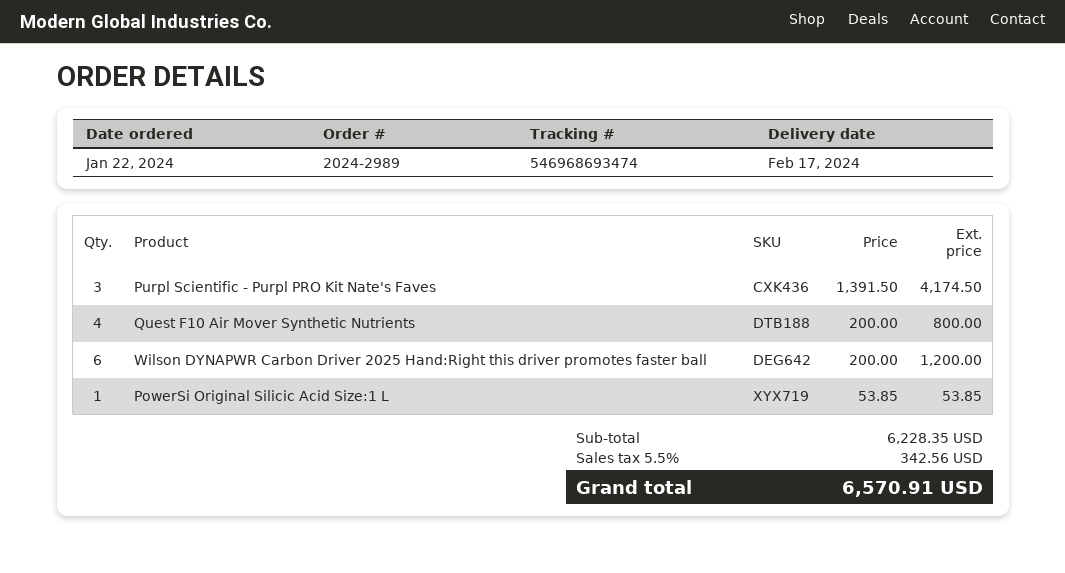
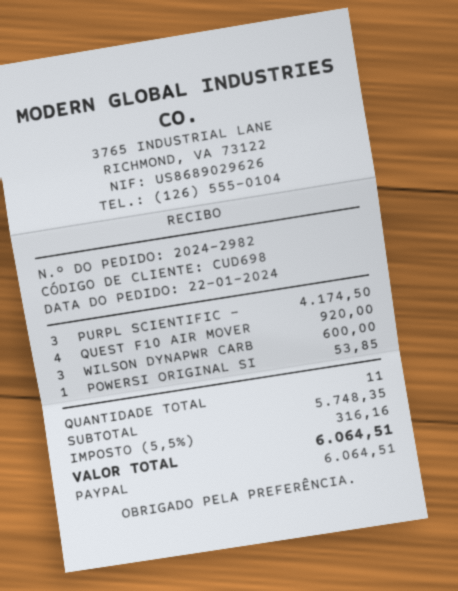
order number: 2024-2989 -> 2024-2982
Quest F10 Air Mover Synthetic Nutrients: 4 for 800.00 -> 4 for 920.00
Wilson DYNAPWR Carbon Driver 2025 Hand:Right this driver promotes faster ball: 6 for 1200.00 -> 3 for 600.00
subtotal: 6228.35 -> 5748.35
tax: 5.5% = 342.56 -> 5.5% = 316.16
total: 6570.91 -> 6064.51

